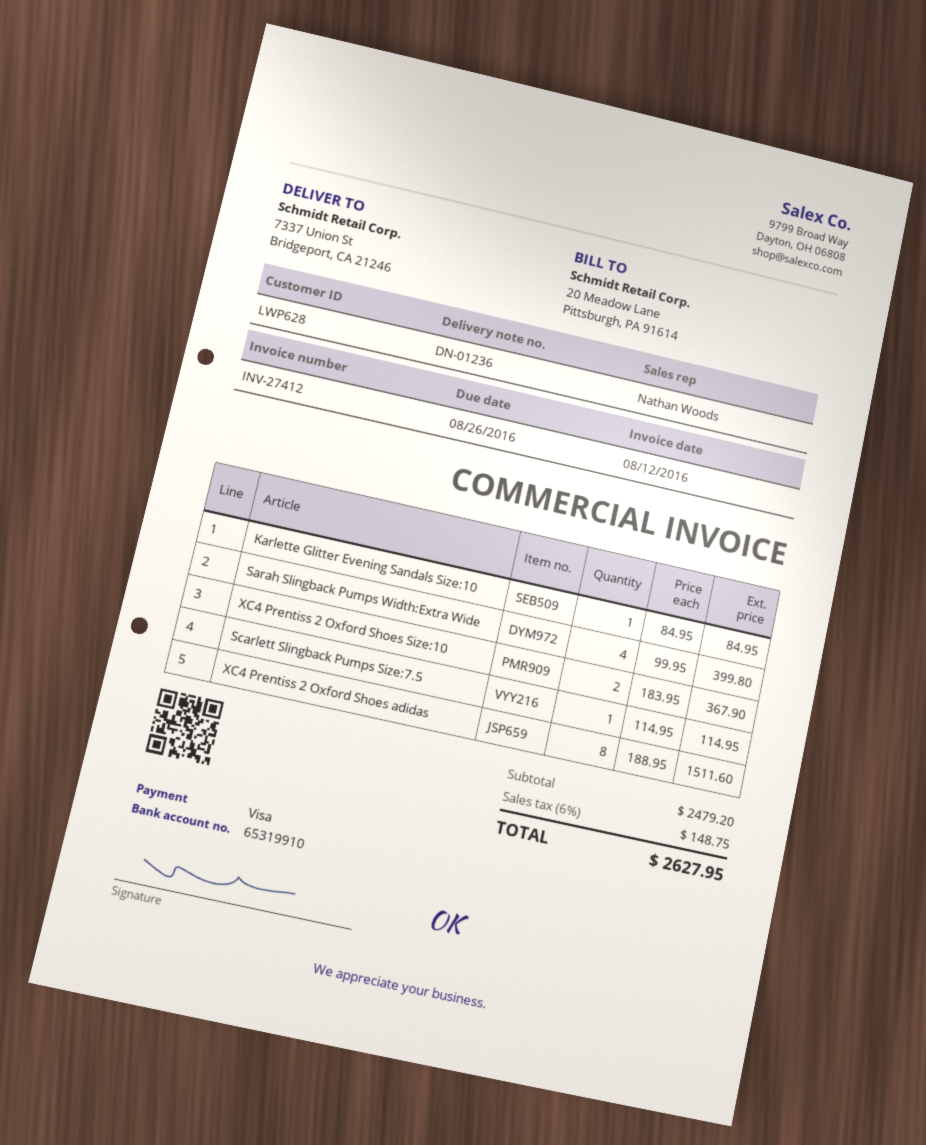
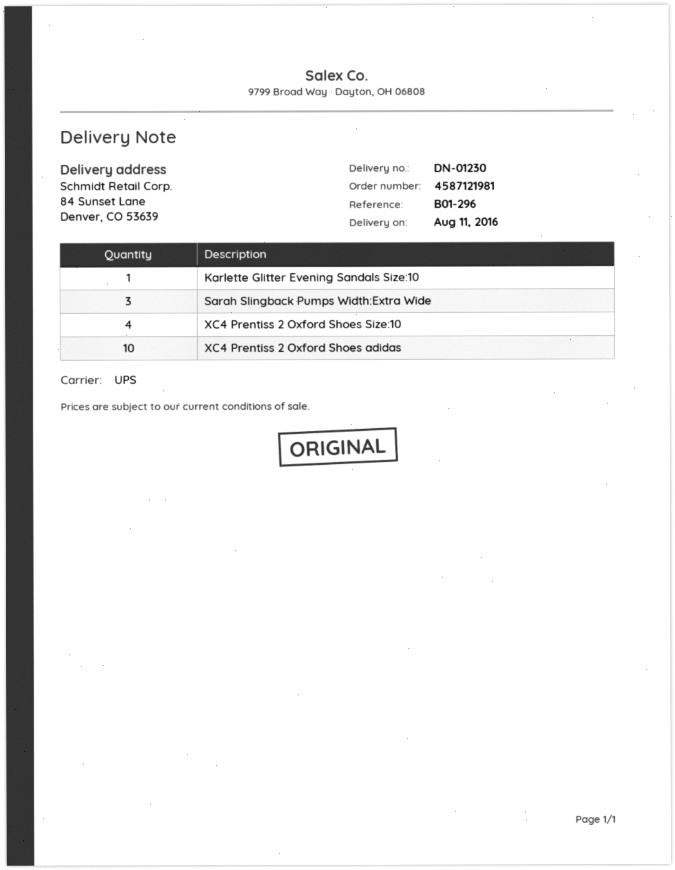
delivery note number: DN-01236 -> DN-01230
ship to: 7337 Union St, Bridgeport, CA 21246 -> 84 Sunset Lane, Denver, CO 53639
Sarah Slingback Pumps Width:Extra Wide: 4 -> 3
XC4 Prentiss 2 Oxford Shoes Size:10: 2 -> 4
Scarlett Slingback Pumps Size:7.5: 1 -> none
XC4 Prentiss 2 Oxford Shoes adidas: 8 -> 10

